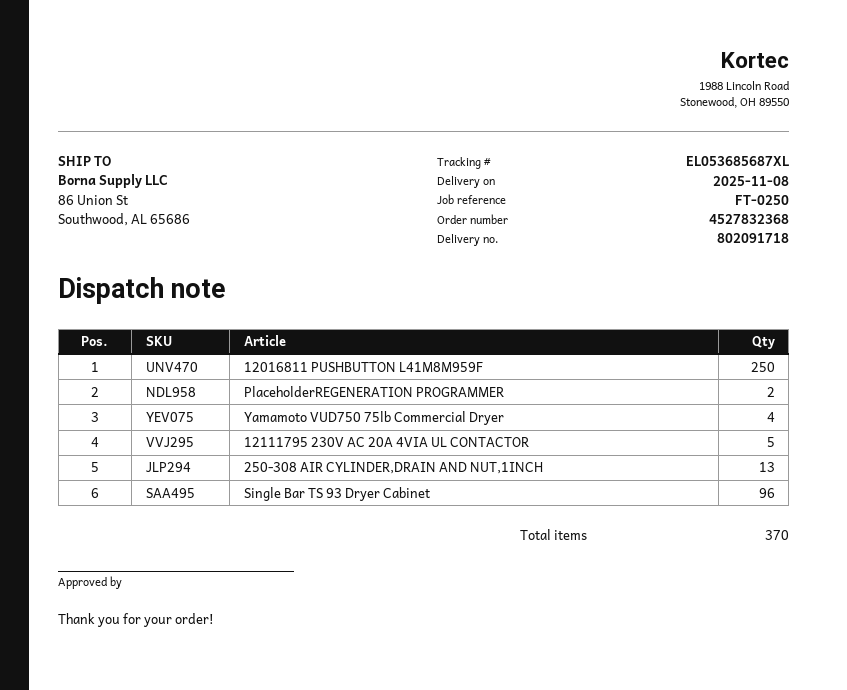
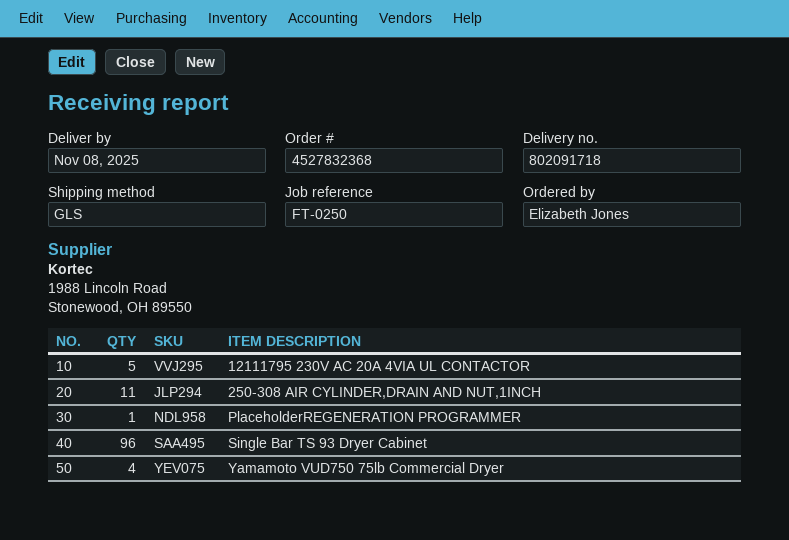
12016811 PUSHBUTTON L41M8M959F: 250 -> none
PlaceholderREGENERATION PROGRAMMER: 2 -> 1
250-308 AIR CYLINDER,DRAIN AND NUT,1INCH: 13 -> 11

